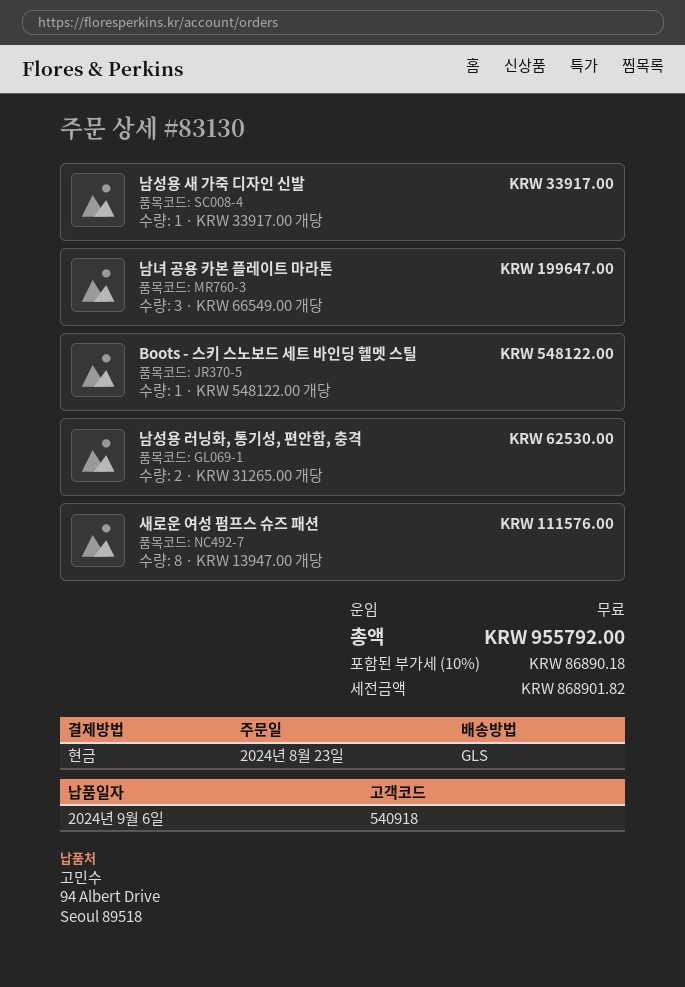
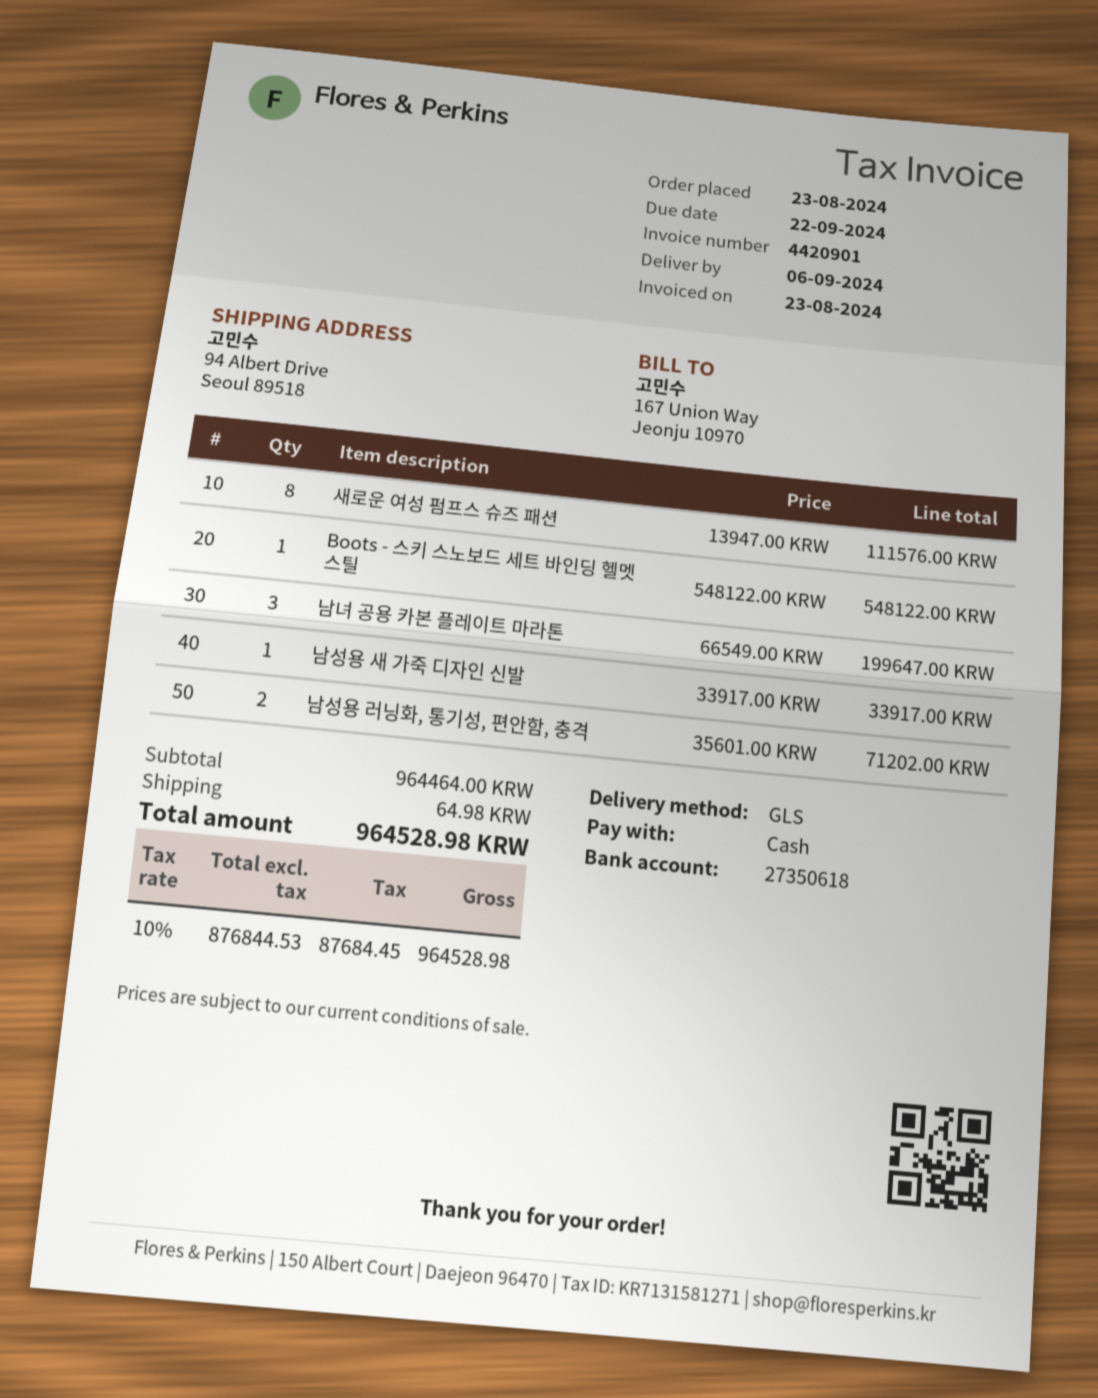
남성용 러닝화, 통기성, 편안함, 충격: 2 x 31265.00 = 62530.00 -> 2 x 35601.00 = 71202.00
shipping: 0.00 -> 64.98
net: 868901.82 -> 876844.53
tax: 10% = 86890.18 -> 10% = 87684.45
total: 955792.00 -> 964528.98

